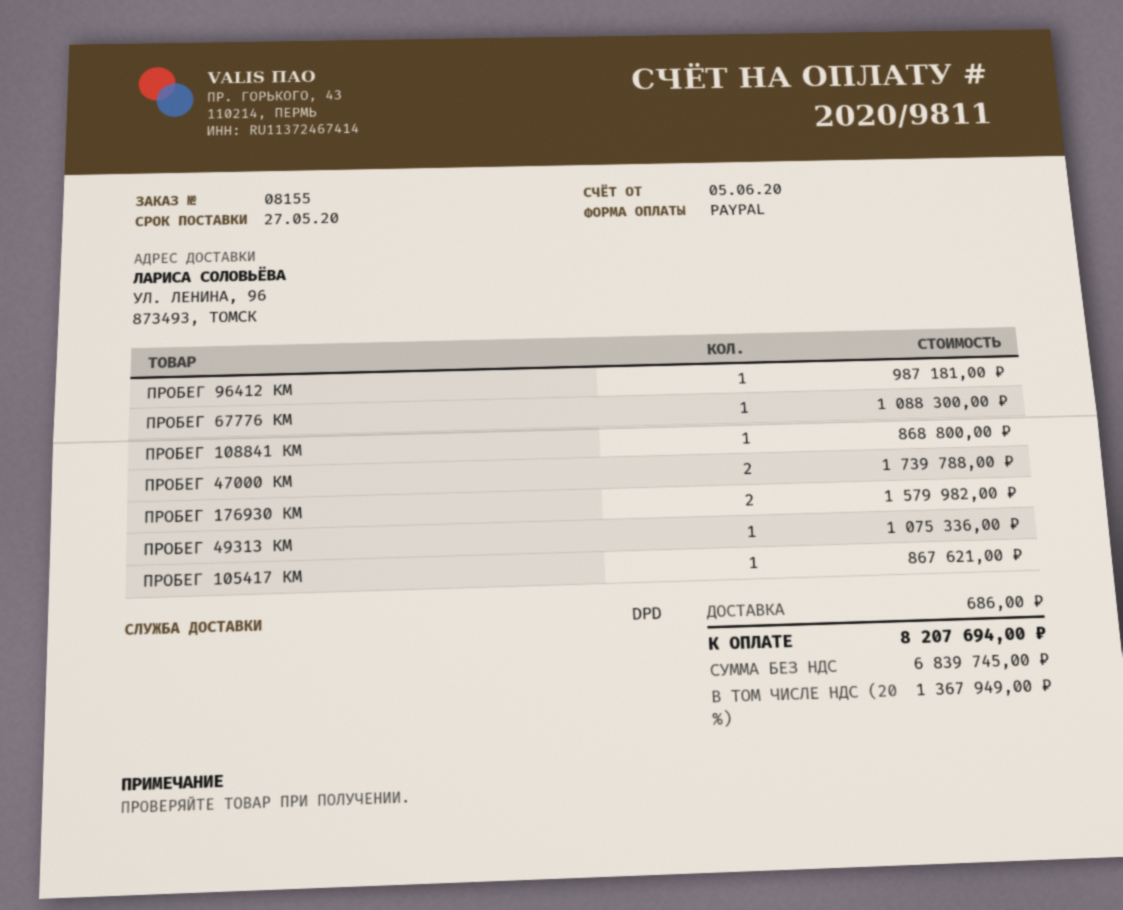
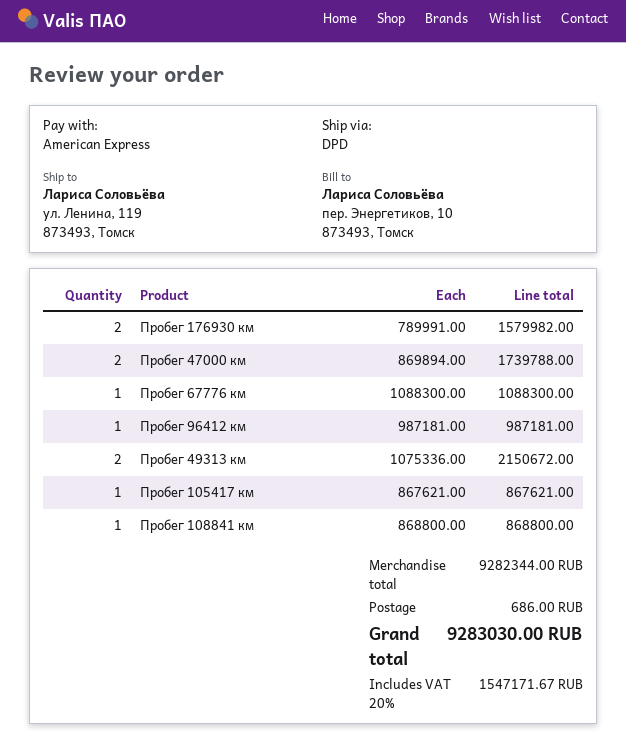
payment method: PayPal -> American Express
ship to: УЛ. ЛЕНИНА, 96, 873493, ТОМСК -> ул. Ленина, 119, 873493, Томск
ПРОБЕГ 49313 КМ: 1 for 1075336.00 -> 2 for 2150672.00
tax: 20% = 1367949.00 -> 20% = 1547171.67
total: 8207694.00 -> 9283030.00

